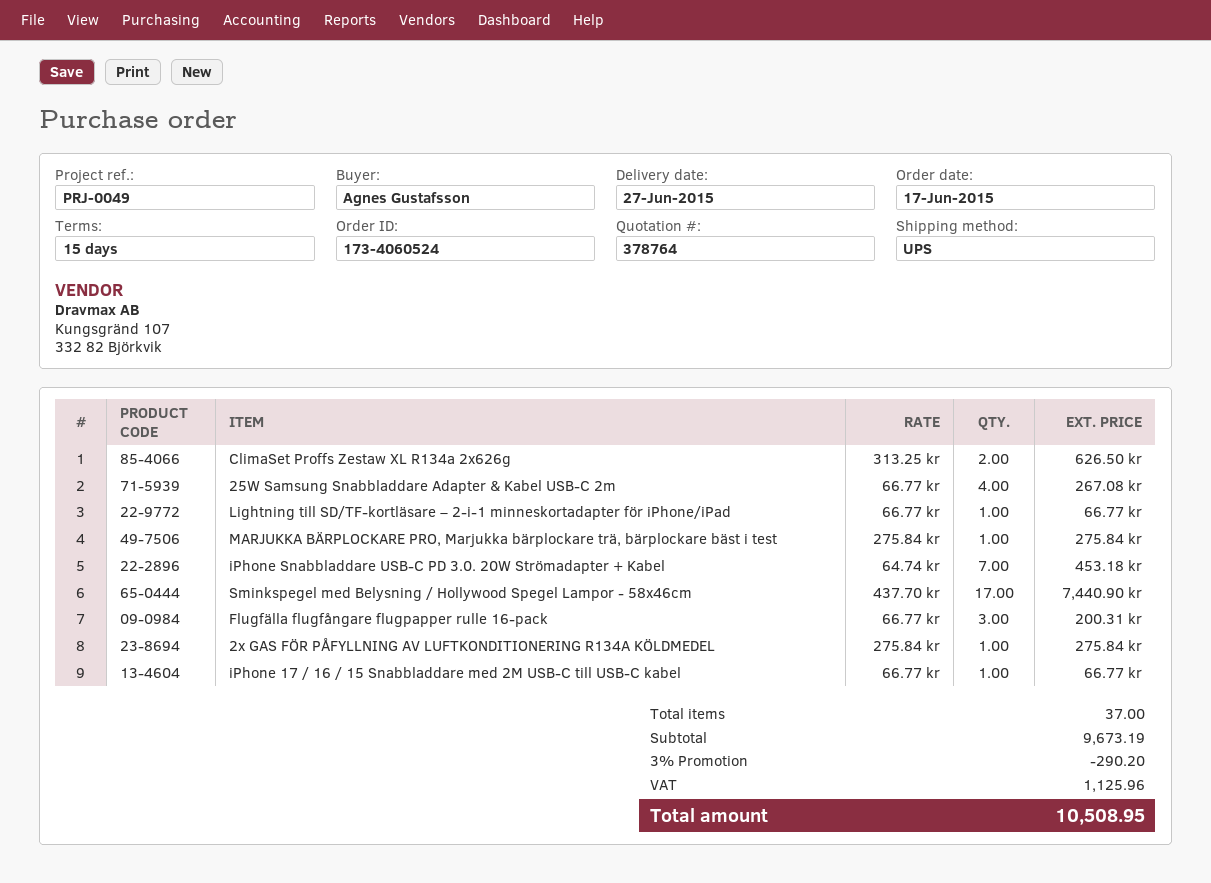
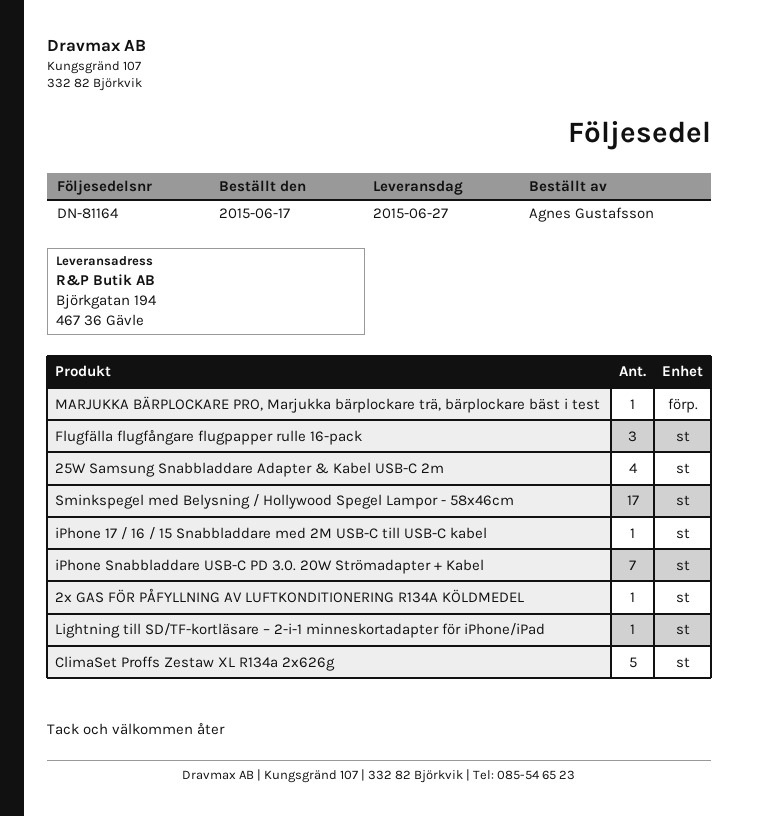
ClimaSet Proffs Zestaw XL R134a 2x626g: 2 -> 5

